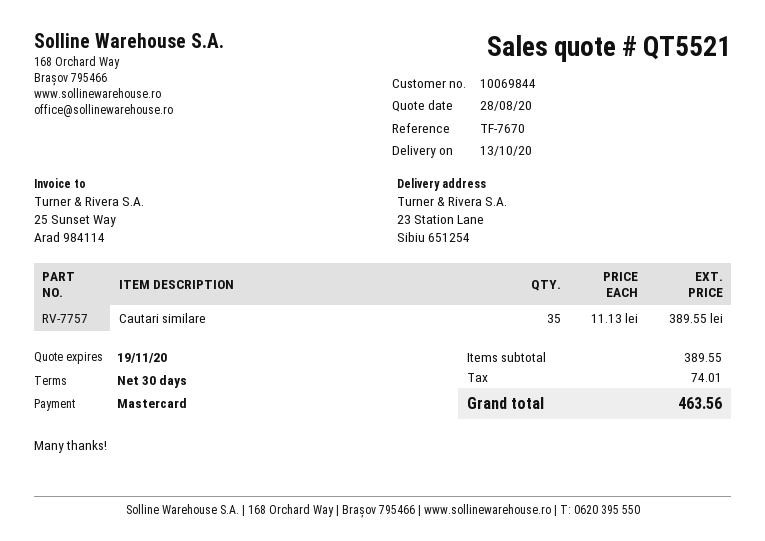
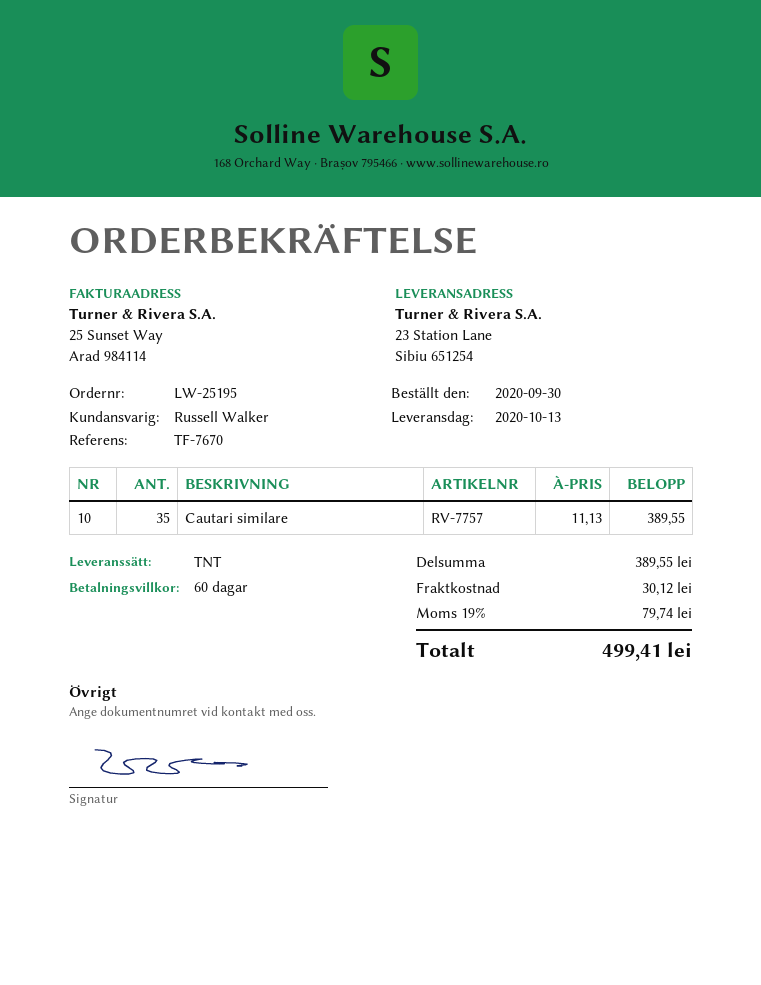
payment terms: 30 days -> 60 days
shipping: none -> 30.12
tax: 74.01 -> 79.74
total: 463.56 -> 499.41

